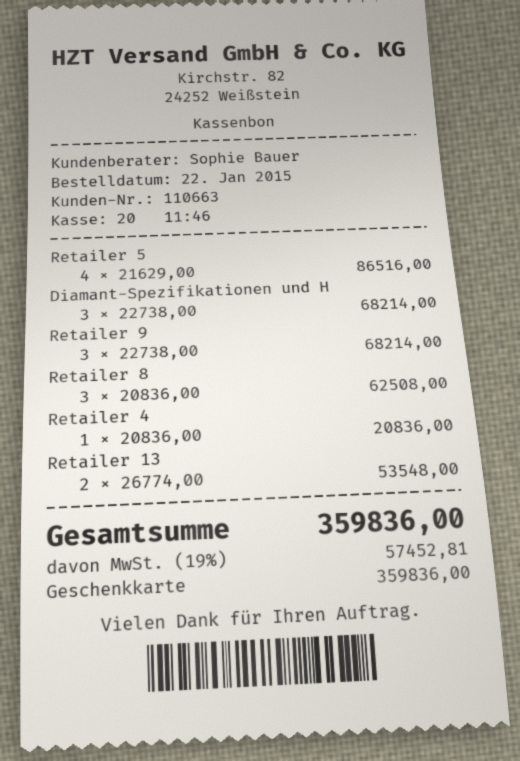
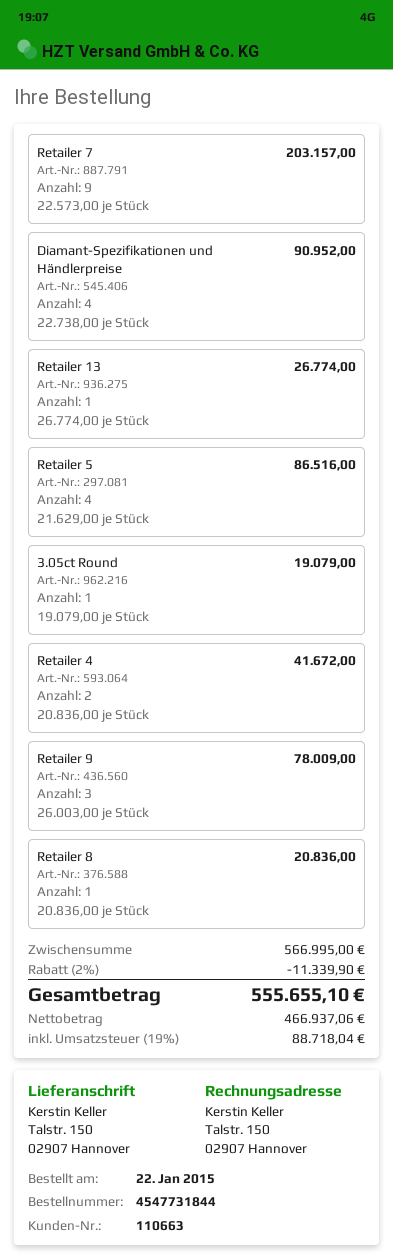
Diamant-Spezifikationen und H: 3 x 22738.00 = 68214.00 -> 4 x 22738.00 = 90952.00
Retailer 9: 3 x 22738.00 = 68214.00 -> 3 x 26003.00 = 78009.00
Retailer 8: 3 x 20836.00 = 62508.00 -> 1 x 20836.00 = 20836.00
Retailer 4: 1 x 20836.00 = 20836.00 -> 2 x 20836.00 = 41672.00
Retailer 13: 2 x 26774.00 = 53548.00 -> 1 x 26774.00 = 26774.00
Retailer 7: none -> 9 x 22573.00 = 203157.00
3.05ct Round: none -> 1 x 19079.00 = 19079.00
discount: none -> 2% = 11339.90
tax: 19% = 57452.81 -> 19% = 88718.04
total: 359836.00 -> 555655.10

